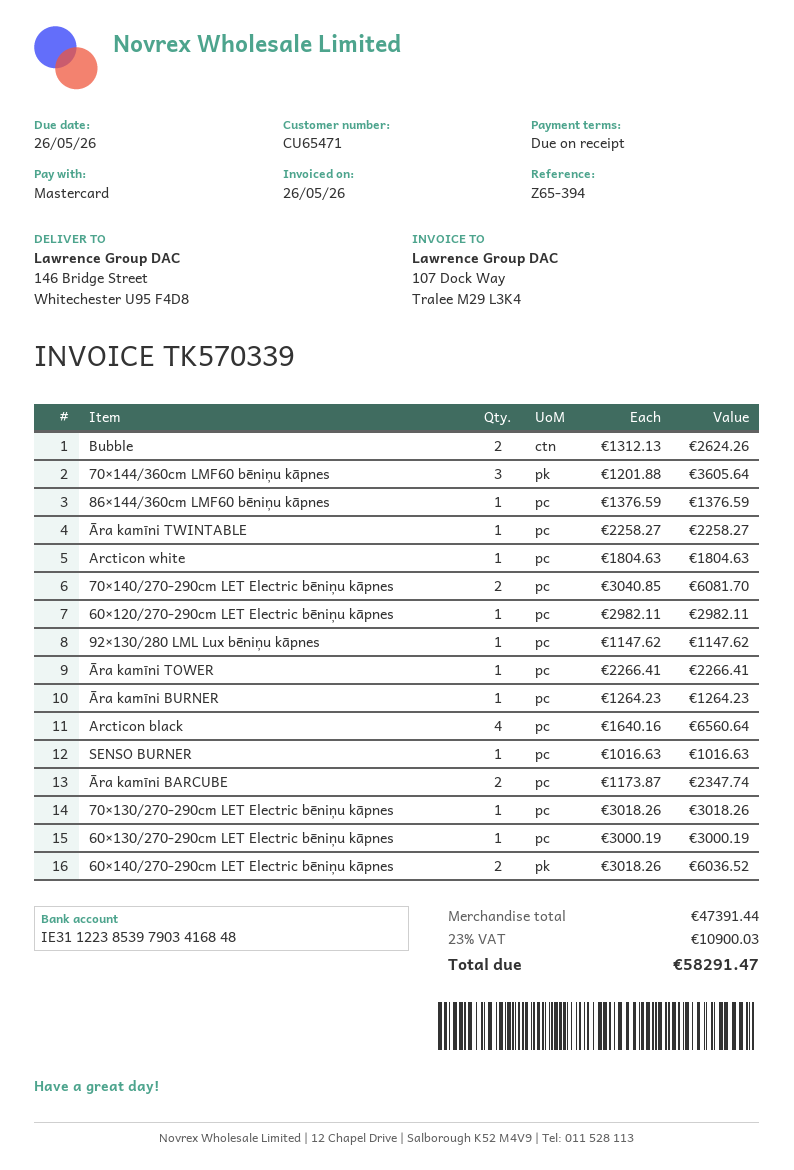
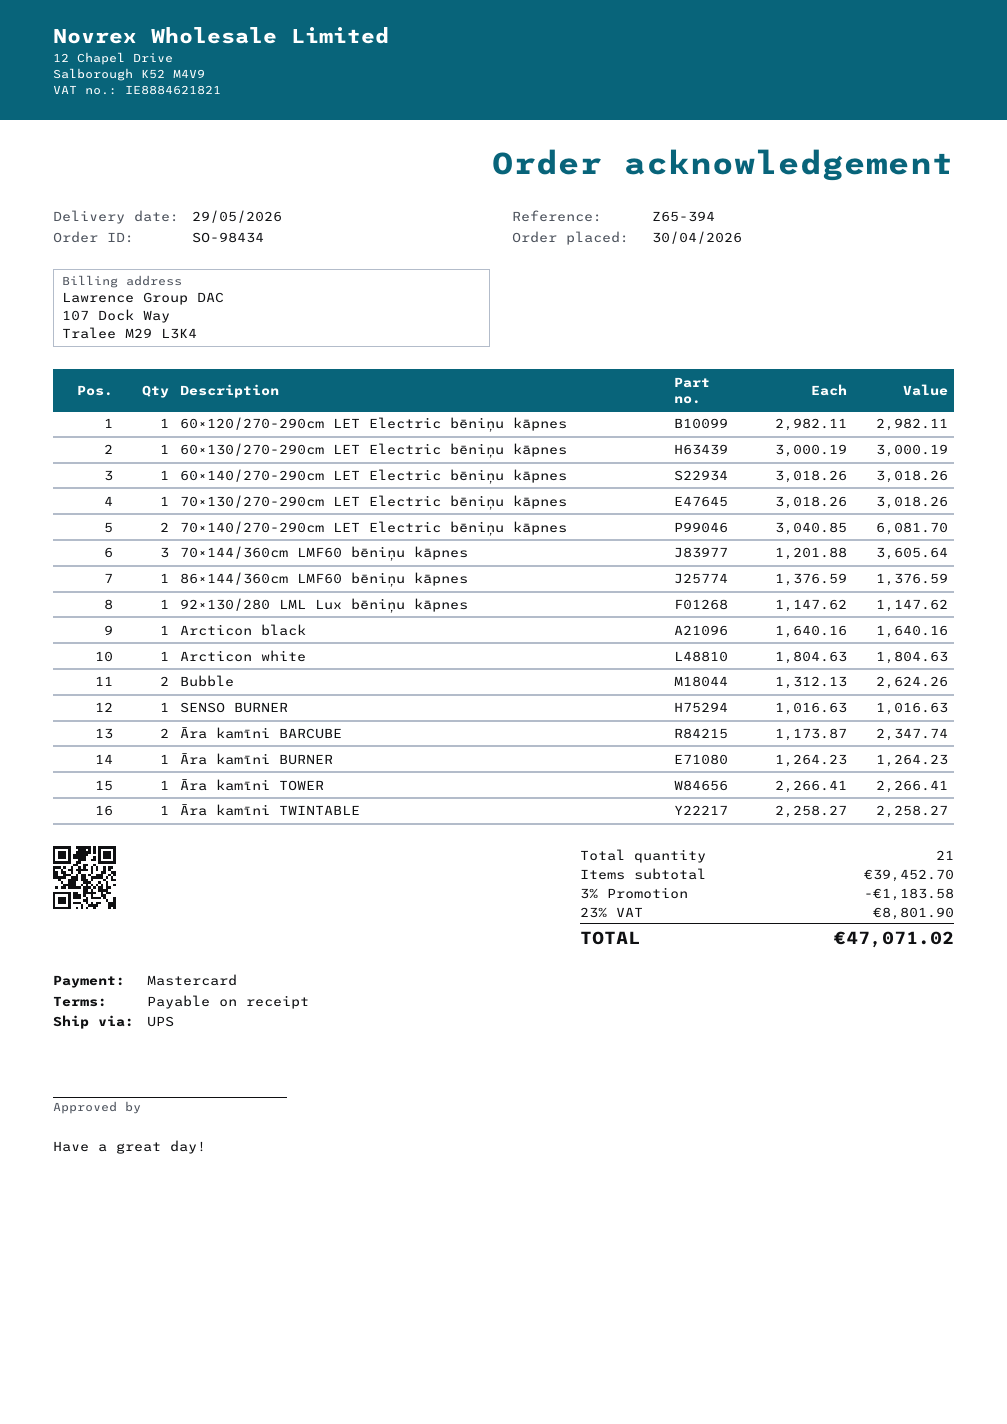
Arcticon black: 4 x 1640.16 = 6560.64 -> 1 x 1640.16 = 1640.16
60×140/270-290cm LET Electric bēniņu kāpnes: 2 x 3018.26 = 6036.52 -> 1 x 3018.26 = 3018.26
subtotal: 47391.44 -> 39452.70
discount: none -> 3% = 1183.58
tax: 23% = 10900.03 -> 23% = 8801.90
total: 58291.47 -> 47071.02

